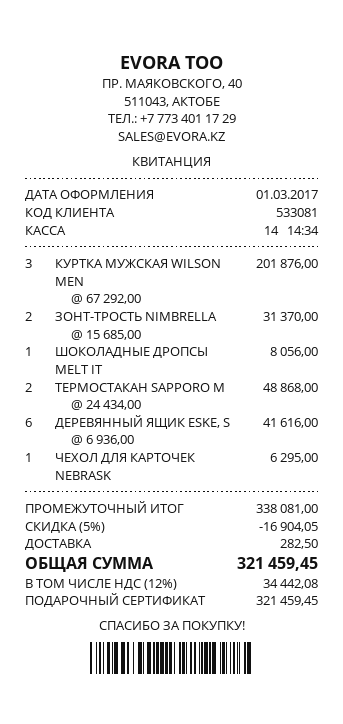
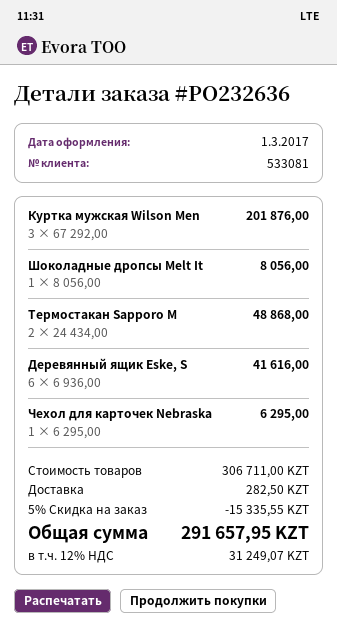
ЗОНТ-ТРОСТЬ NIMBRELLA: 2 x 15685.00 = 31370.00 -> none
subtotal: 338081.00 -> 306711.00
discount: 5% = 16904.05 -> 5% = 15335.55
tax: 12% = 34442.08 -> 12% = 31249.07
total: 321459.45 -> 291657.95

